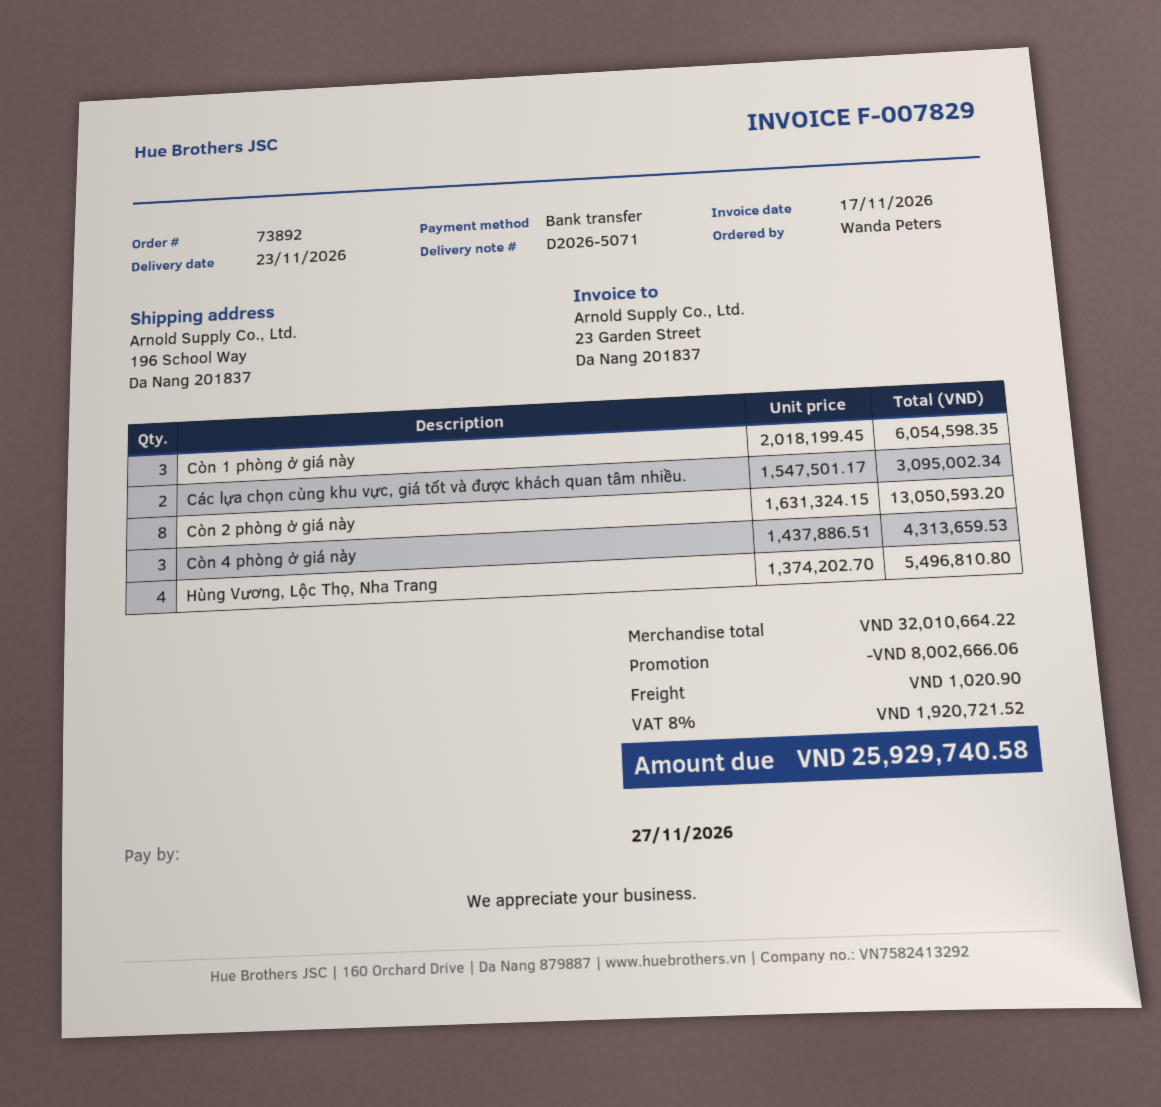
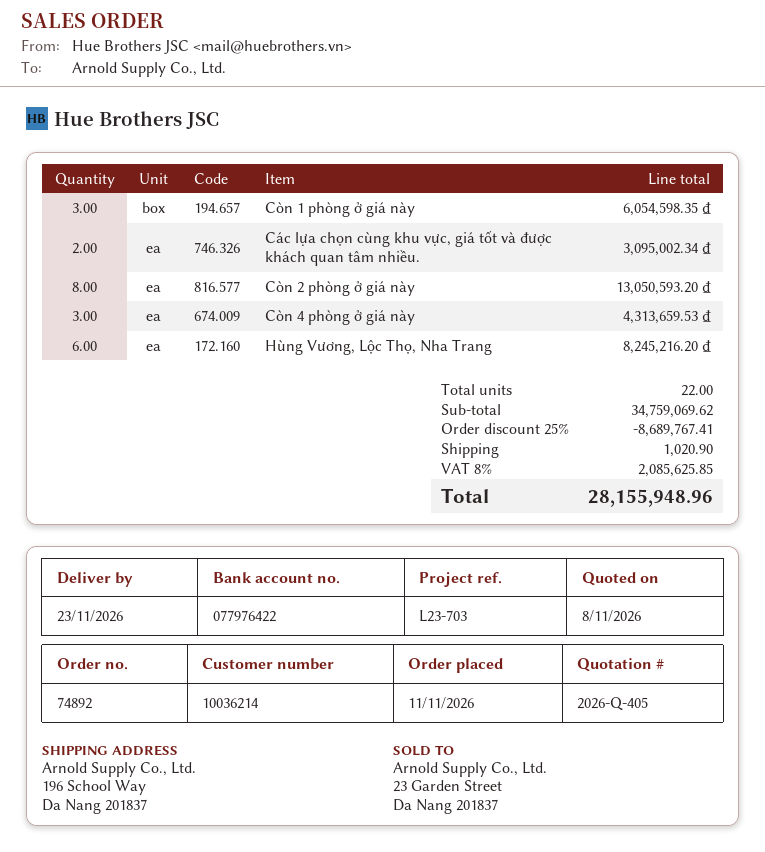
order number: 73892 -> 74892
Hùng Vương, Lộc Thọ, Nha Trang: 4 for 5496810.80 -> 6 for 8245216.20
subtotal: 32010664.22 -> 34759069.62
discount: 8002666.06 -> 8689767.41
tax: 8% = 1920721.52 -> 8% = 2085625.85
total: 25929740.58 -> 28155948.96

